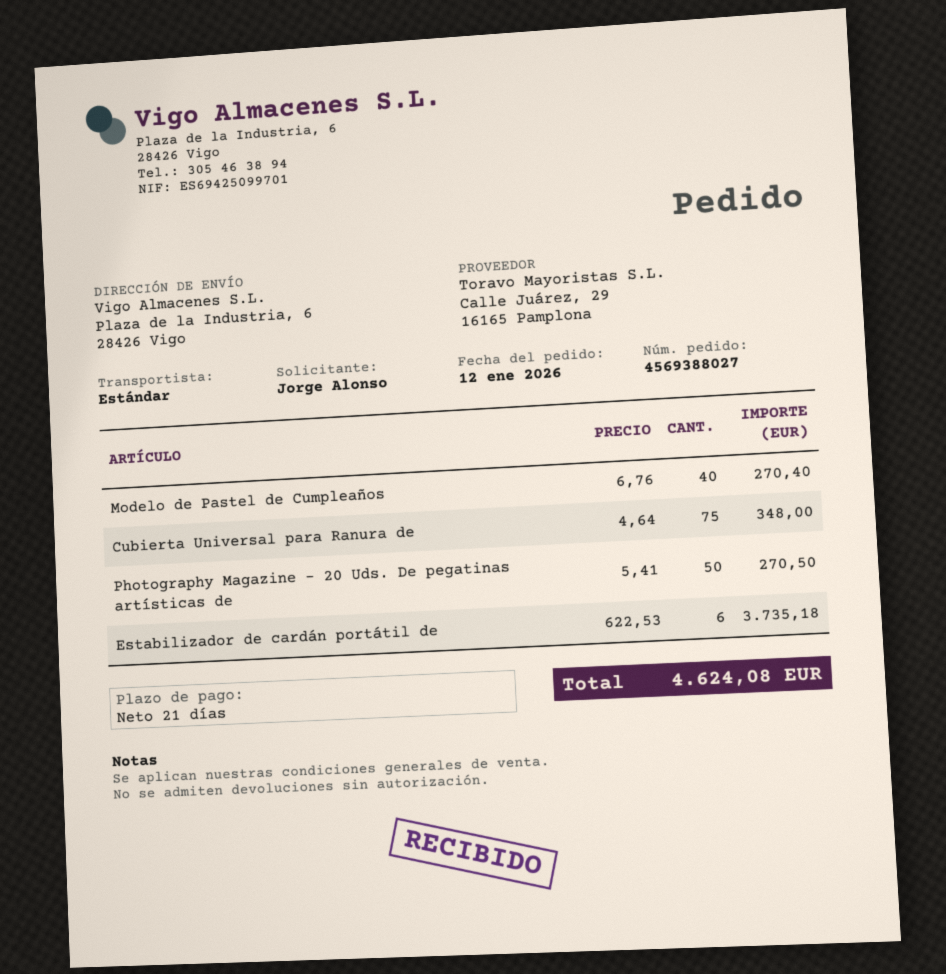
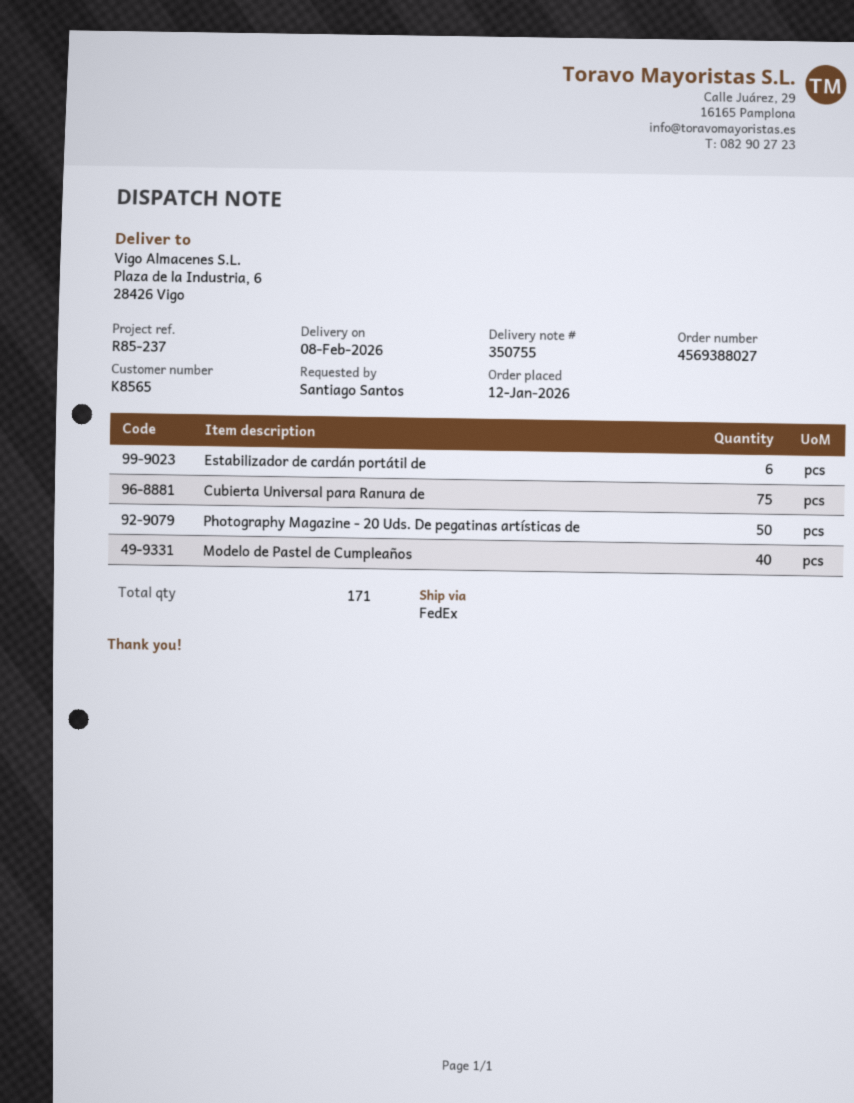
ordered by: Jorge Alonso -> Santiago Santos
shipping method: standard -> FedEx

